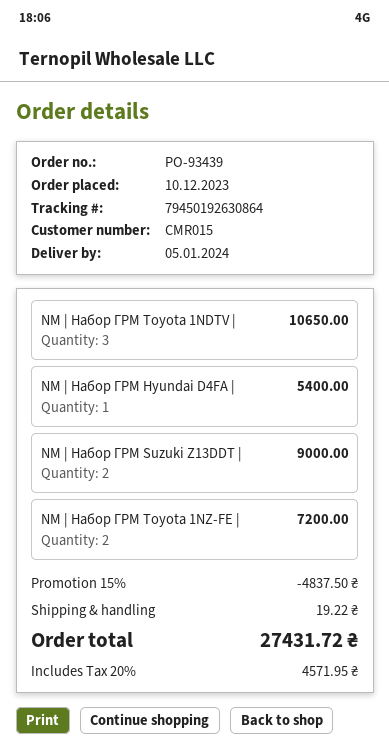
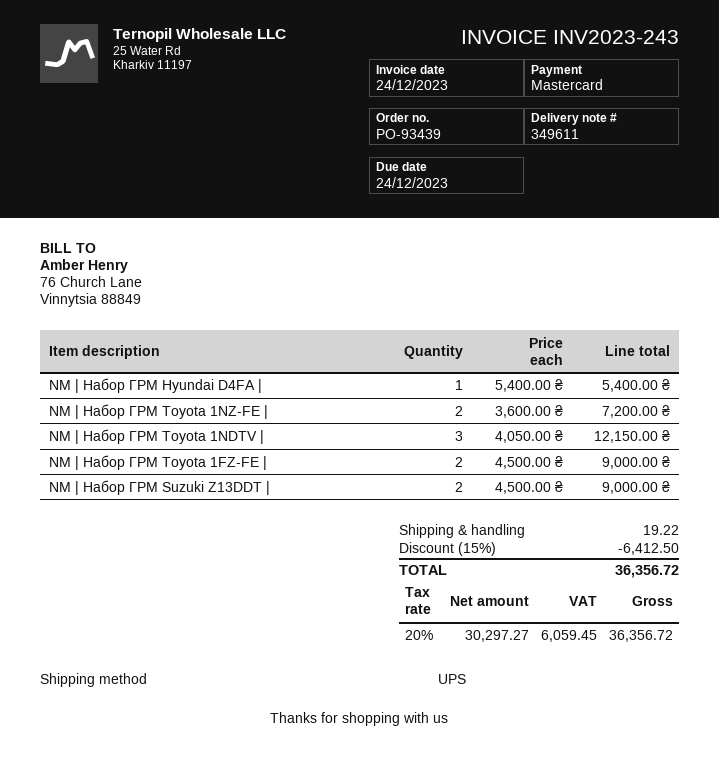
NM | Набор ГРМ Toyota 1NDTV |: 3 for 10650.00 -> 3 for 12150.00
NM | Набор ГРМ Toyota 1FZ-FE |: none -> 2 for 9000.00
discount: 15% = 4837.50 -> 15% = 6412.50
tax: 20% = 4571.95 -> 20% = 6059.45
total: 27431.72 -> 36356.72

